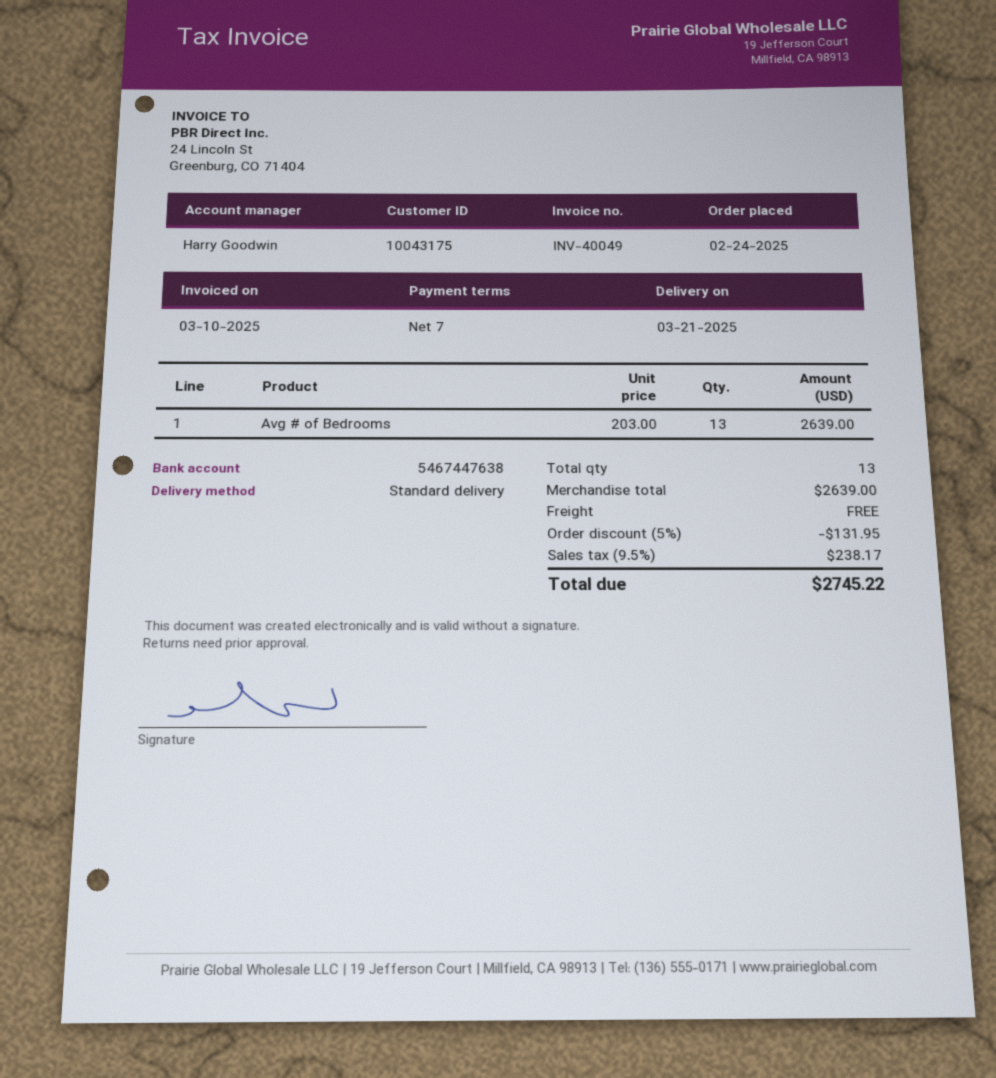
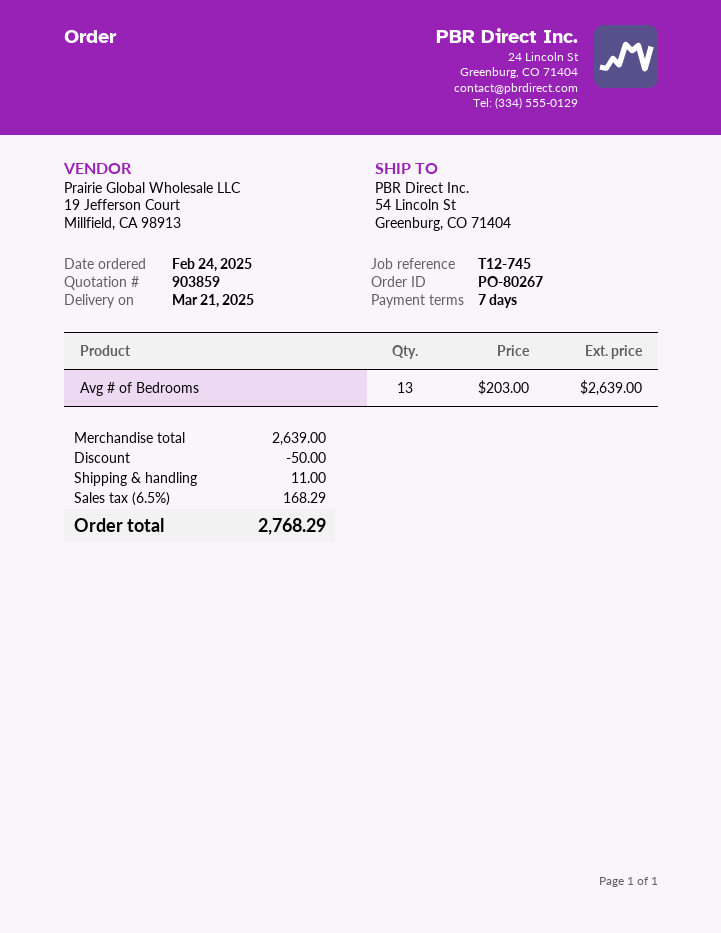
discount: 131.95 -> 50.00
shipping: 0.00 -> 11.00
tax: 9.5% = 238.17 -> 6.5% = 168.29
total: 2745.22 -> 2768.29

